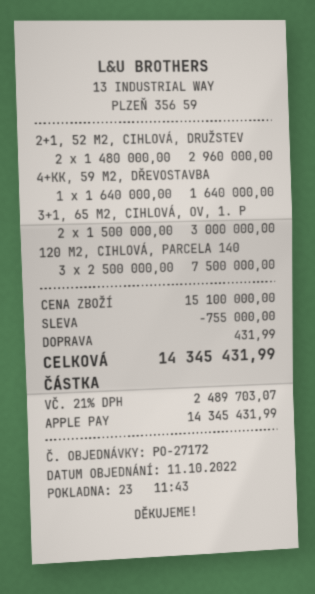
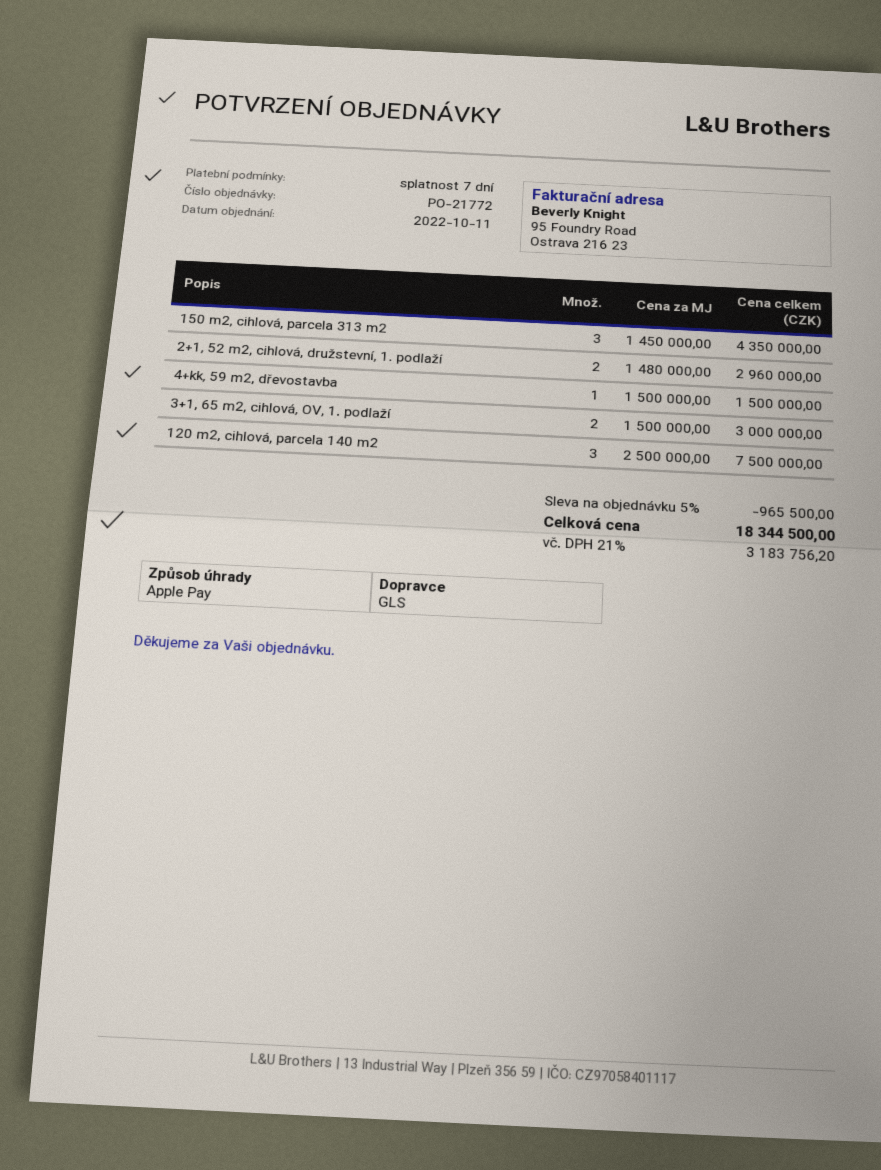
order number: PO-27172 -> PO-21772
4+KK, 59 M2, DŘEVOSTAVBA: 1 x 1640000.00 = 1640000.00 -> 1 x 1500000.00 = 1500000.00
150 m2, cihlová, parcela 313 m2: none -> 3 x 1450000.00 = 4350000.00
discount: 755000.00 -> 965500.00
shipping: 431.99 -> none
tax: 21% = 2489703.07 -> 21% = 3183756.20
total: 14345431.99 -> 18344500.00

